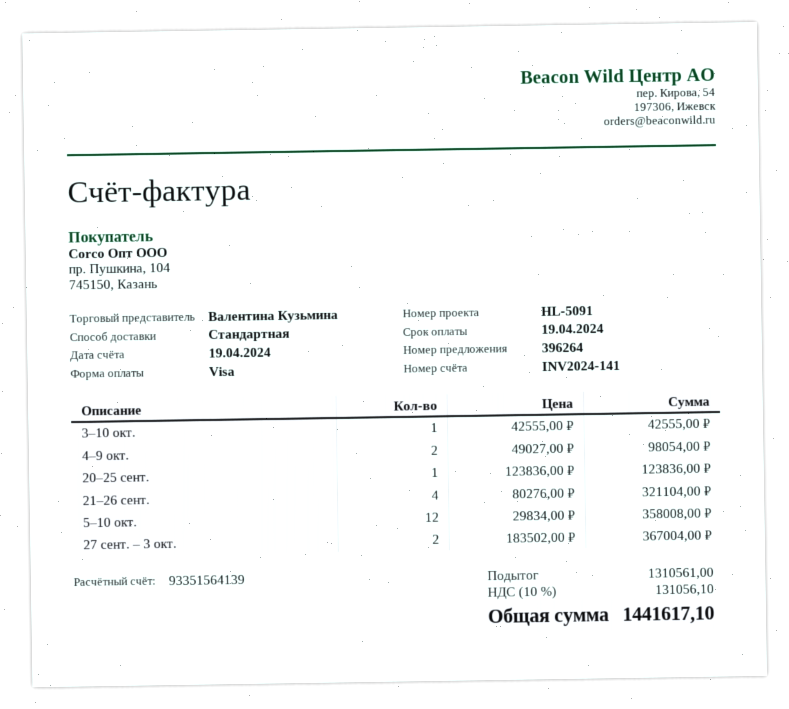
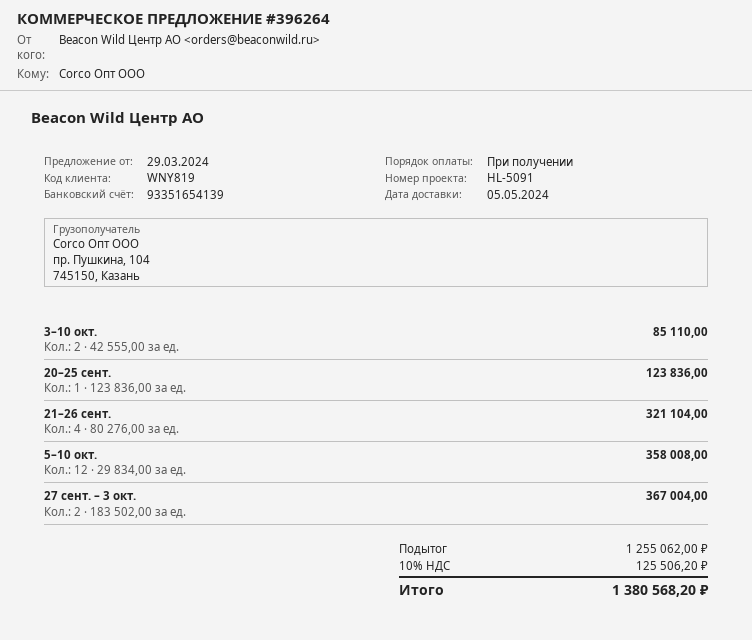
bank account: 93351564139 -> 93351654139
3–10 окт.: 1 x 42555.00 = 42555.00 -> 2 x 42555.00 = 85110.00
4–9 окт.: 2 x 49027.00 = 98054.00 -> none
subtotal: 1310561.00 -> 1255062.00
tax: 10% = 131056.10 -> 10% = 125506.20
total: 1441617.10 -> 1380568.20

